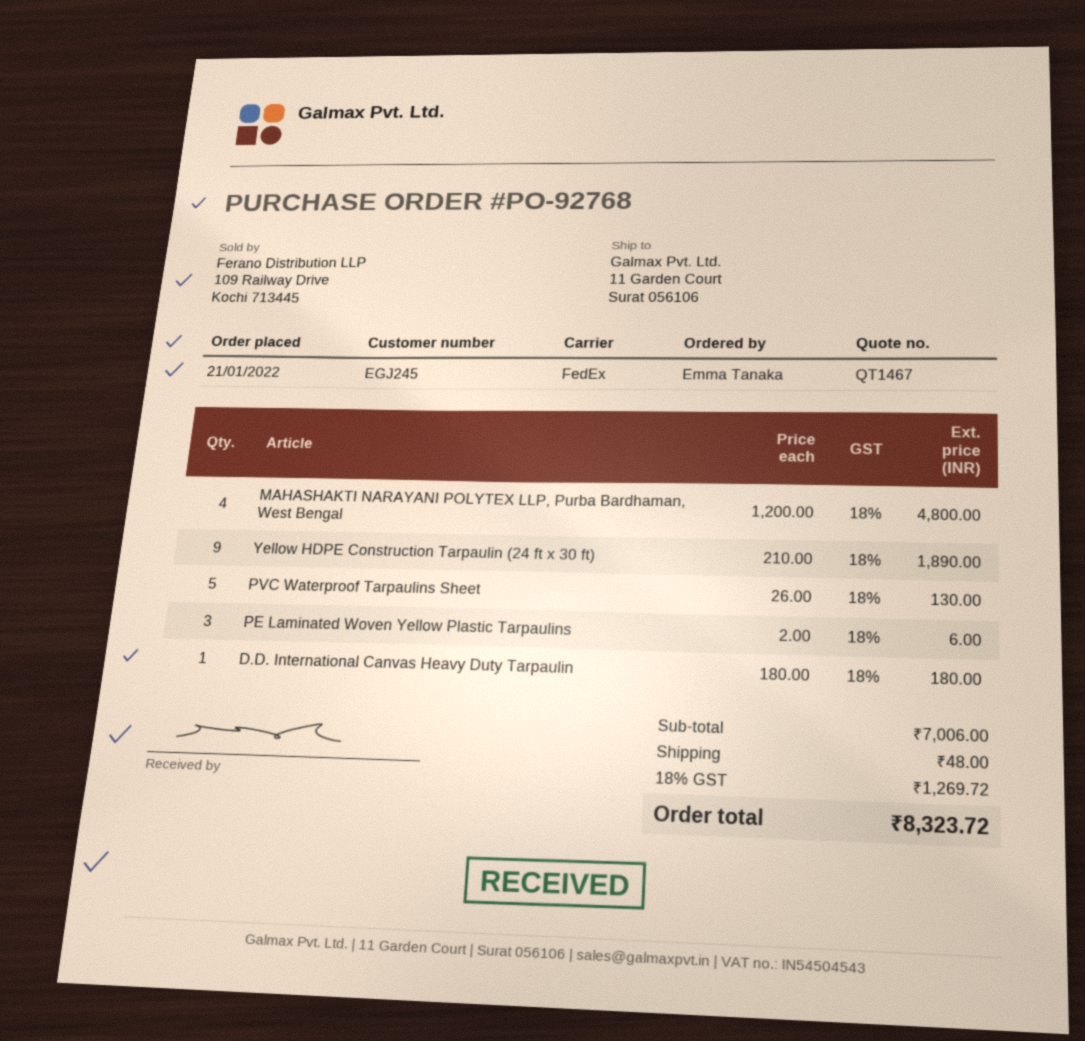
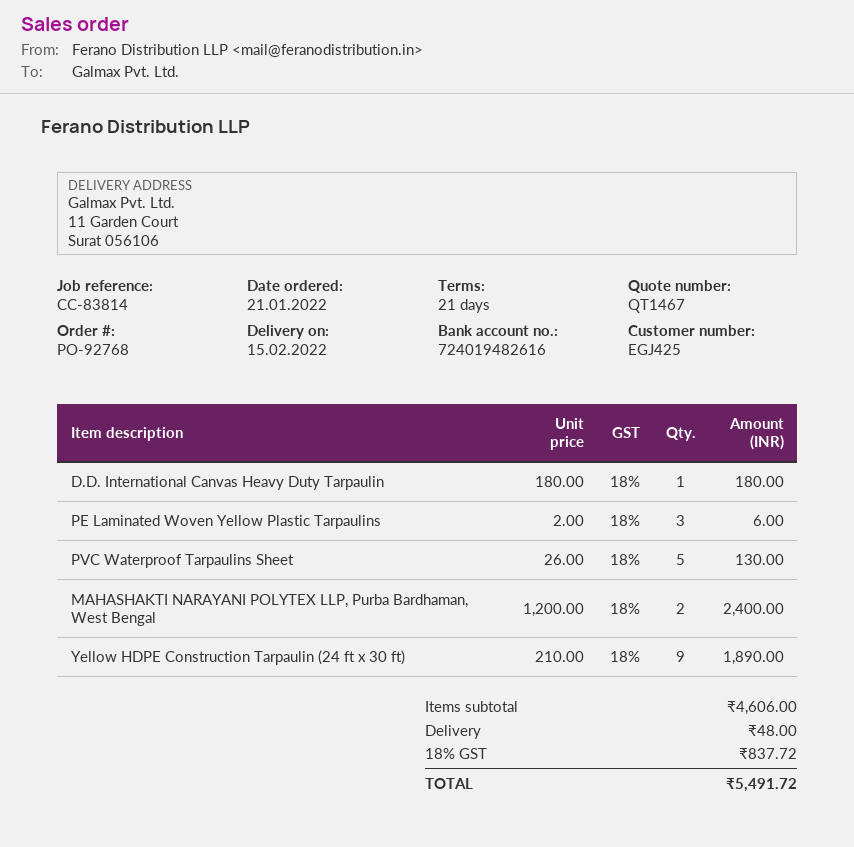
customer number: EGJ245 -> EGJ425
MAHASHAKTI NARAYANI POLYTEX LLP, Purba Bardhaman, West Bengal: 4 x 1200.00 = 4800.00 -> 2 x 1200.00 = 2400.00
subtotal: 7006.00 -> 4606.00
tax: 18% = 1269.72 -> 18% = 837.72
total: 8323.72 -> 5491.72

